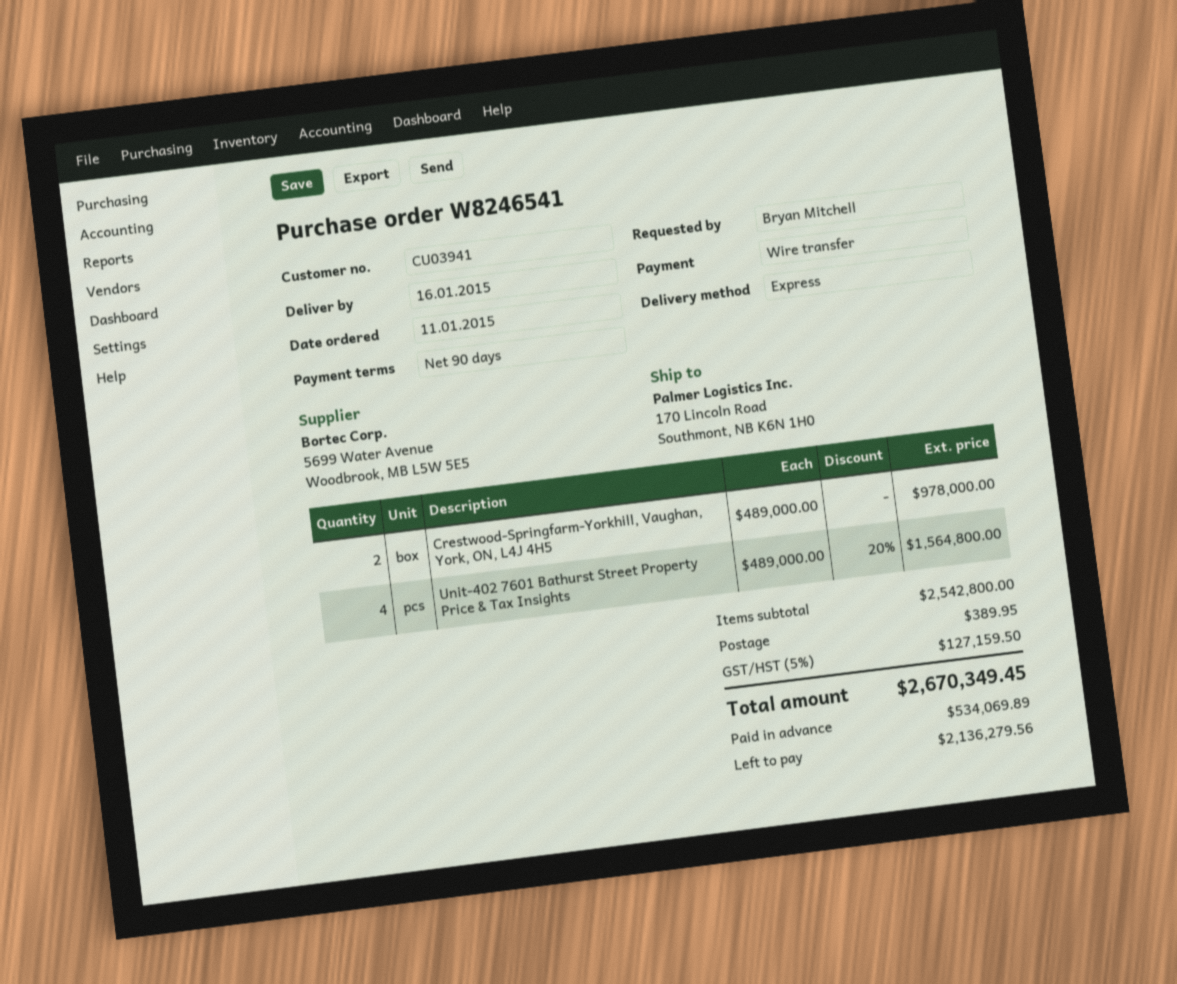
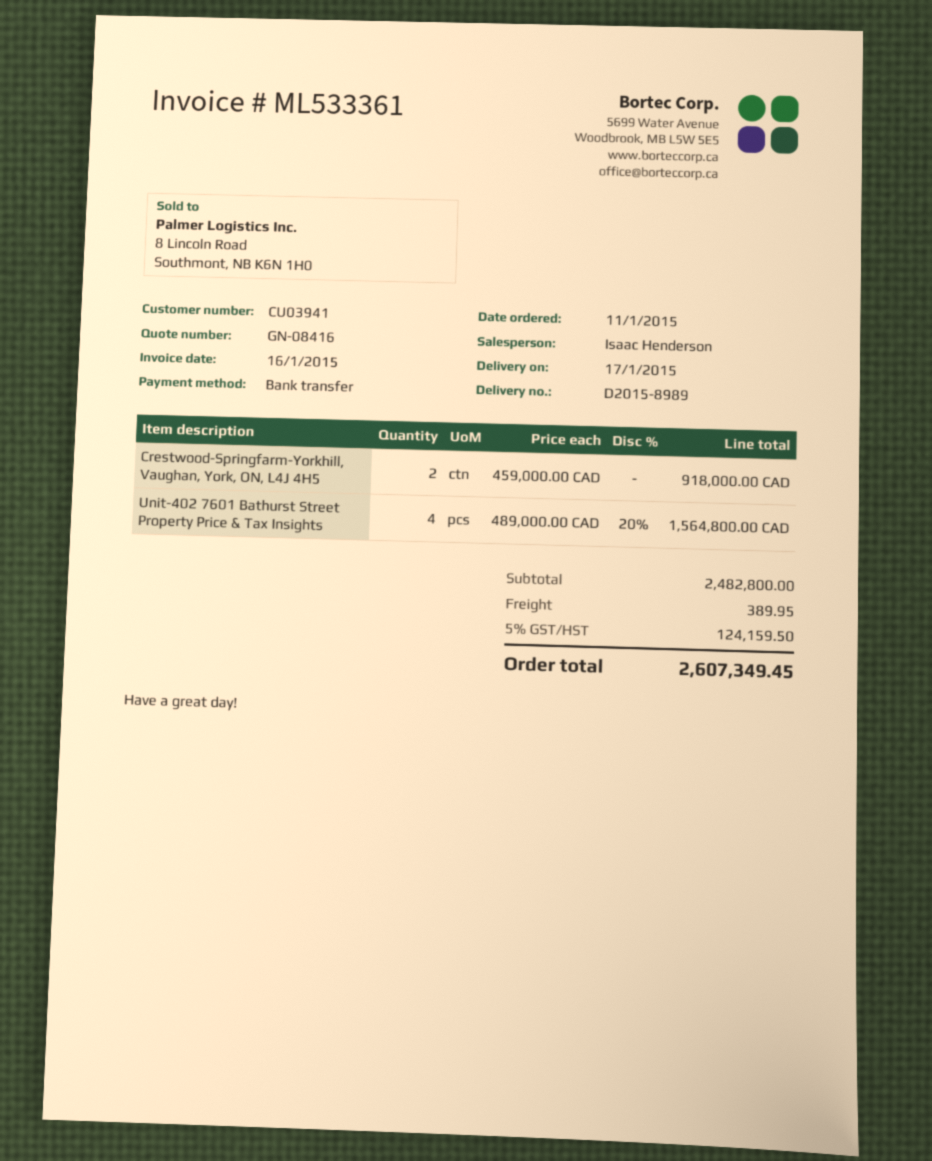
delivery date: 2015-01-16 -> 2015-01-17
Crestwood-Springfarm-Yorkhill, Vaughan, York, ON, L4J 4H5: 2 x 489000.00 = 978000.00 -> 2 x 459000.00 = 918000.00
subtotal: 2542800.00 -> 2482800.00
tax: 5% = 127159.50 -> 5% = 124159.50
total: 2670349.45 -> 2607349.45

